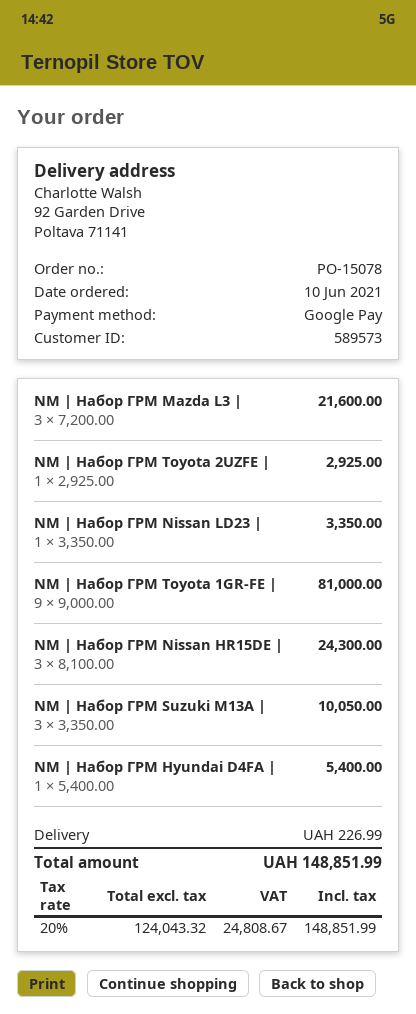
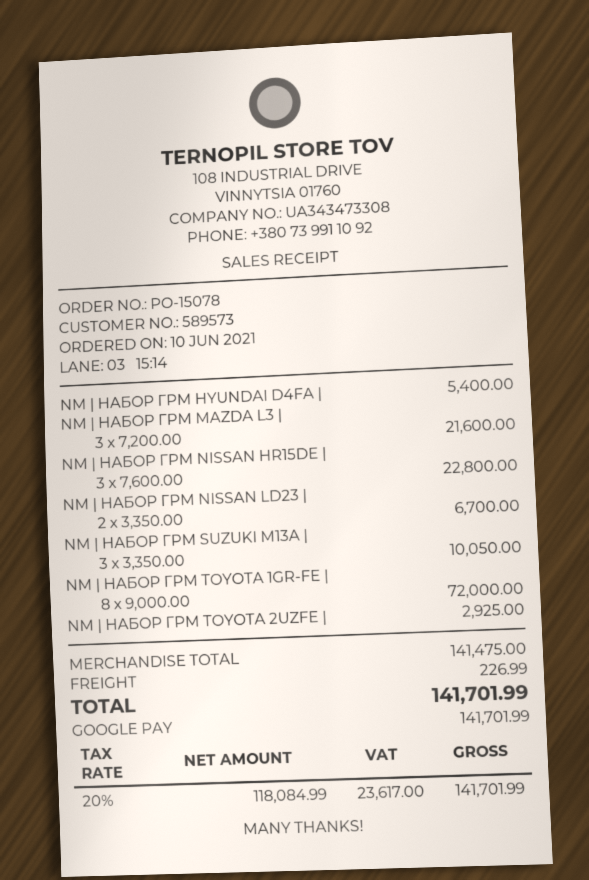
NM | Набор ГРМ Nissan LD23 |: 1 x 3350.00 = 3350.00 -> 2 x 3350.00 = 6700.00
NM | Набор ГРМ Toyota 1GR-FE |: 9 x 9000.00 = 81000.00 -> 8 x 9000.00 = 72000.00
NM | Набор ГРМ Nissan HR15DE |: 3 x 8100.00 = 24300.00 -> 3 x 7600.00 = 22800.00
net: 124043.32 -> 118084.99
tax: 20% = 24808.67 -> 20% = 23617.00
total: 148851.99 -> 141701.99

